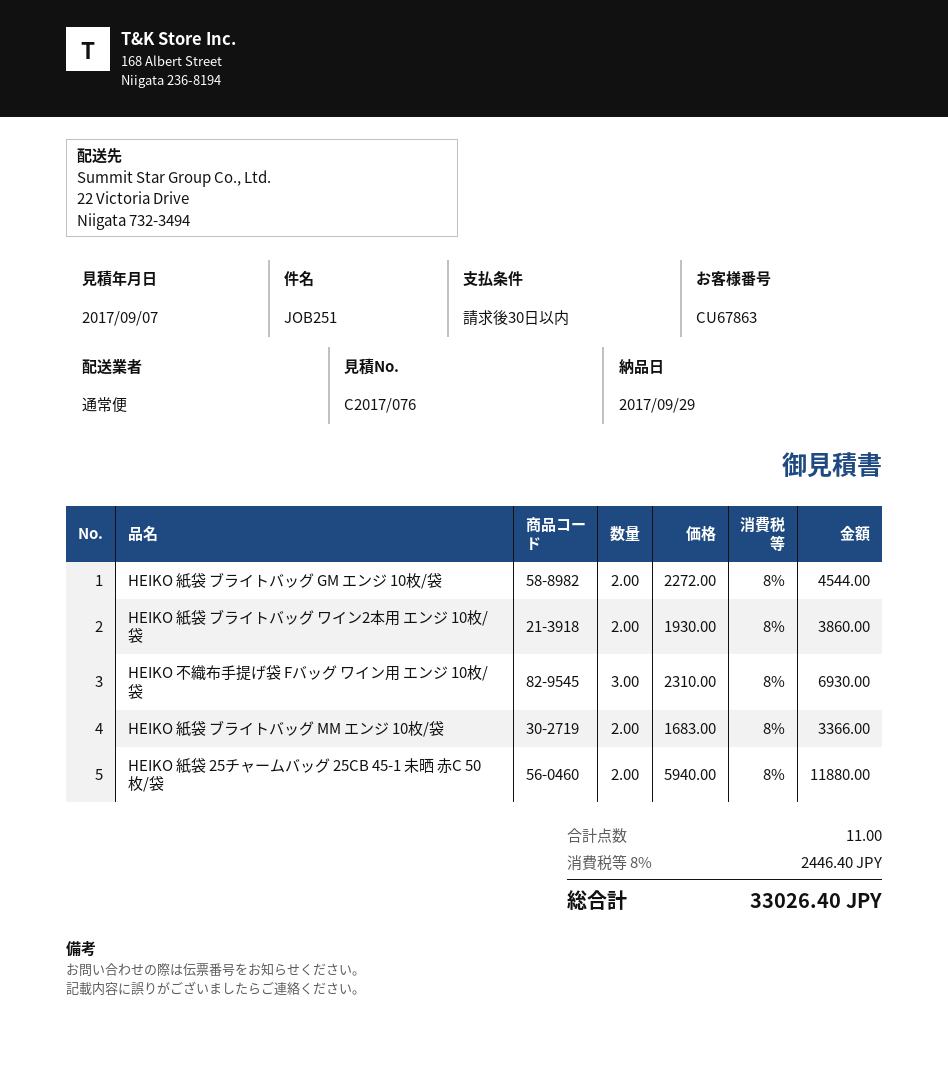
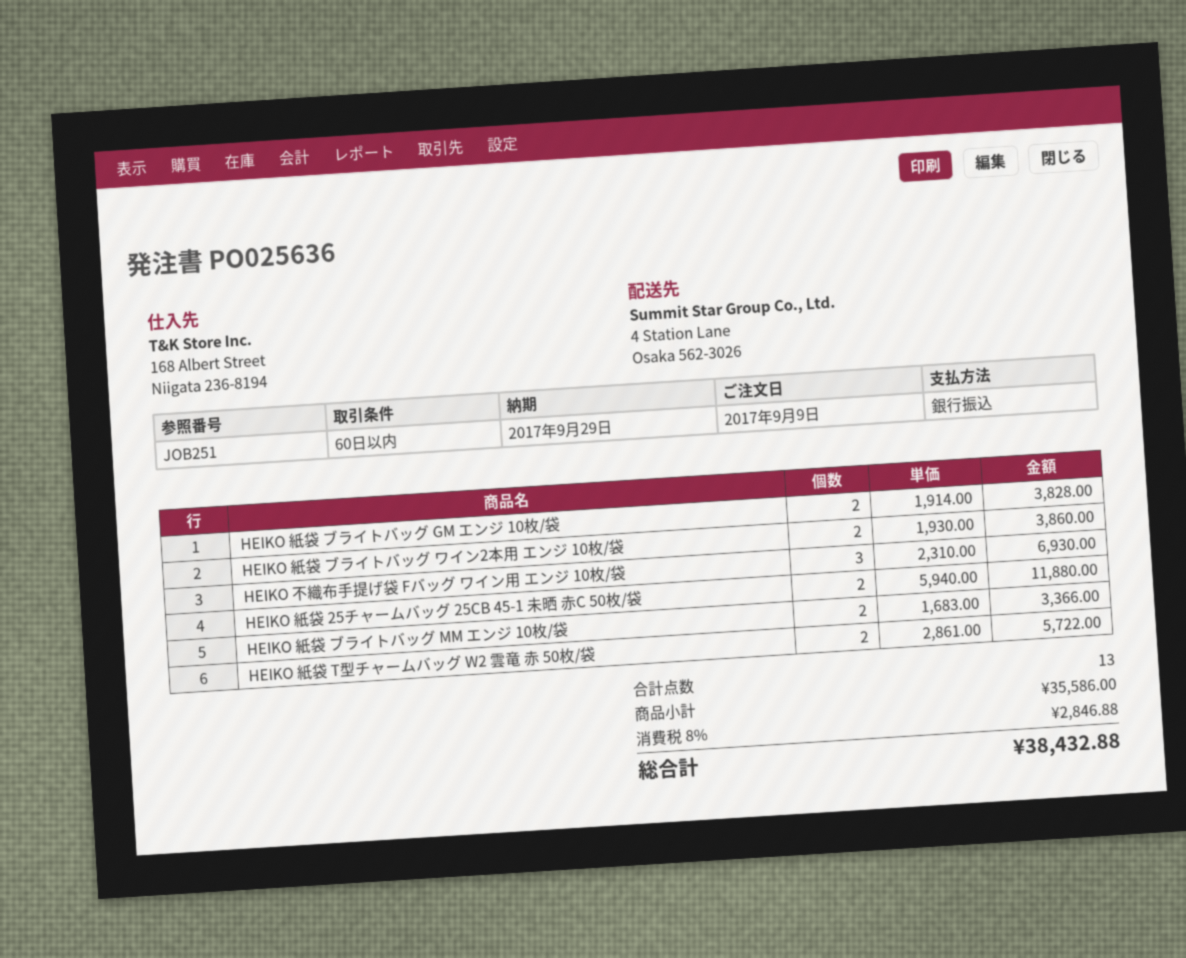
payment terms: 30 days -> 60 days
ship to: 22 Victoria Drive, Niigata 732-3494 -> 4 Station Lane, Osaka 562-3026
HEIKO 紙袋 ブライトバッグ GM エンジ 10枚/袋: 2 x 2272.00 = 4544.00 -> 2 x 1914.00 = 3828.00
HEIKO 紙袋 T型チャームバッグ W2 雲竜 赤 50枚/袋: none -> 2 x 2861.00 = 5722.00
total quantity: 11 -> 13
tax: 8% = 2446.40 -> 8% = 2846.88
total: 33026.40 -> 38432.88

